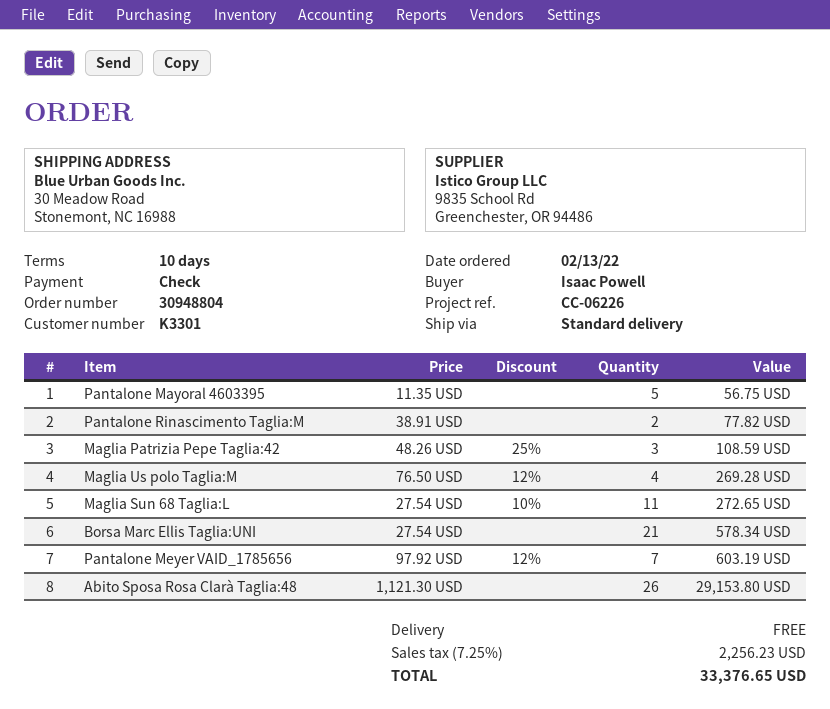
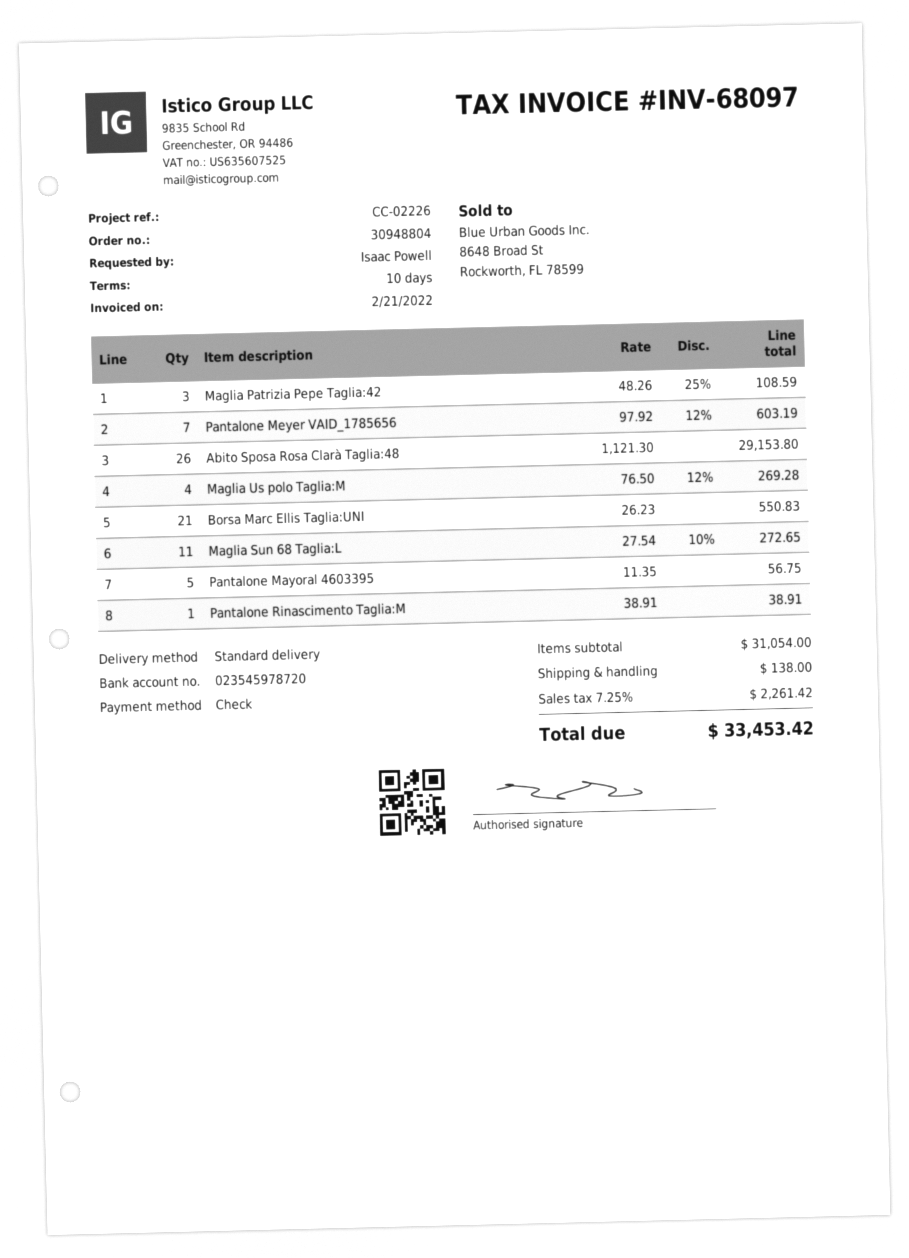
reference: CC-06226 -> CC-02226
Pantalone Rinascimento Taglia:M: 2 x 38.91 = 77.82 -> 1 x 38.91 = 38.91
Borsa Marc Ellis Taglia:UNI: 21 x 27.54 = 578.34 -> 21 x 26.23 = 550.83
shipping: 0.00 -> 138.00
tax: 7.25% = 2256.23 -> 7.25% = 2261.42
total: 33376.65 -> 33453.42

